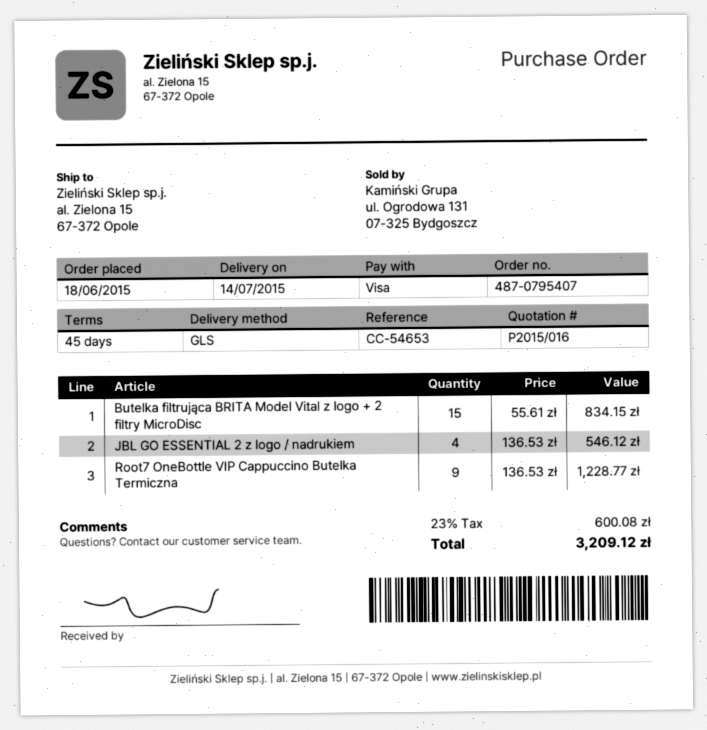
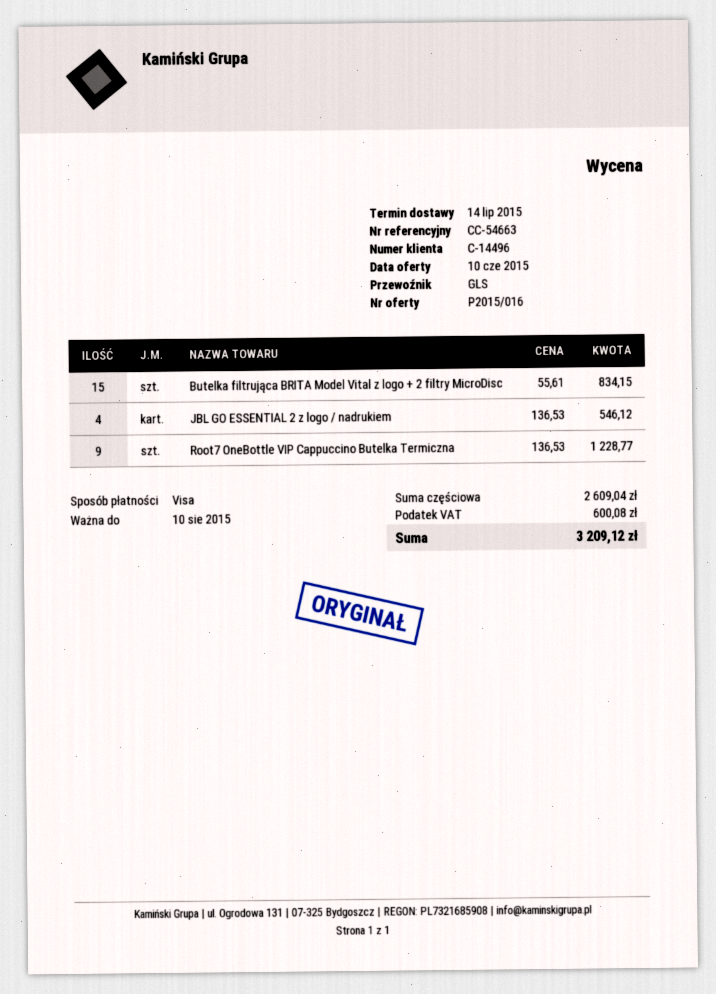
reference: CC-54653 -> CC-54663

